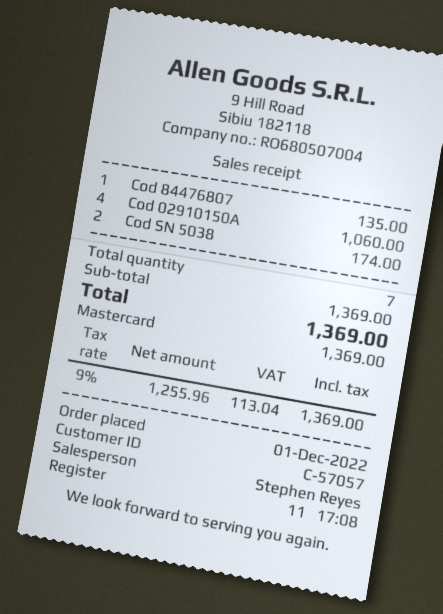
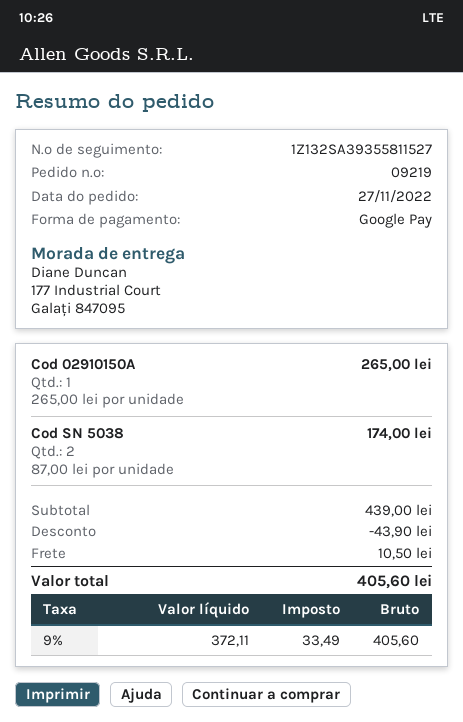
order date: 2022-12-01 -> 2022-11-27
payment method: Mastercard -> Google Pay
Cod 84476807: 1 for 135.00 -> none
Cod 02910150A: 4 for 1060.00 -> 1 for 265.00
subtotal: 1369.00 -> 439.00
discount: none -> 43.90
shipping: none -> 10.50
net: 1255.96 -> 372.11
tax: 9% = 113.04 -> 9% = 33.49
total: 1369.00 -> 405.60

